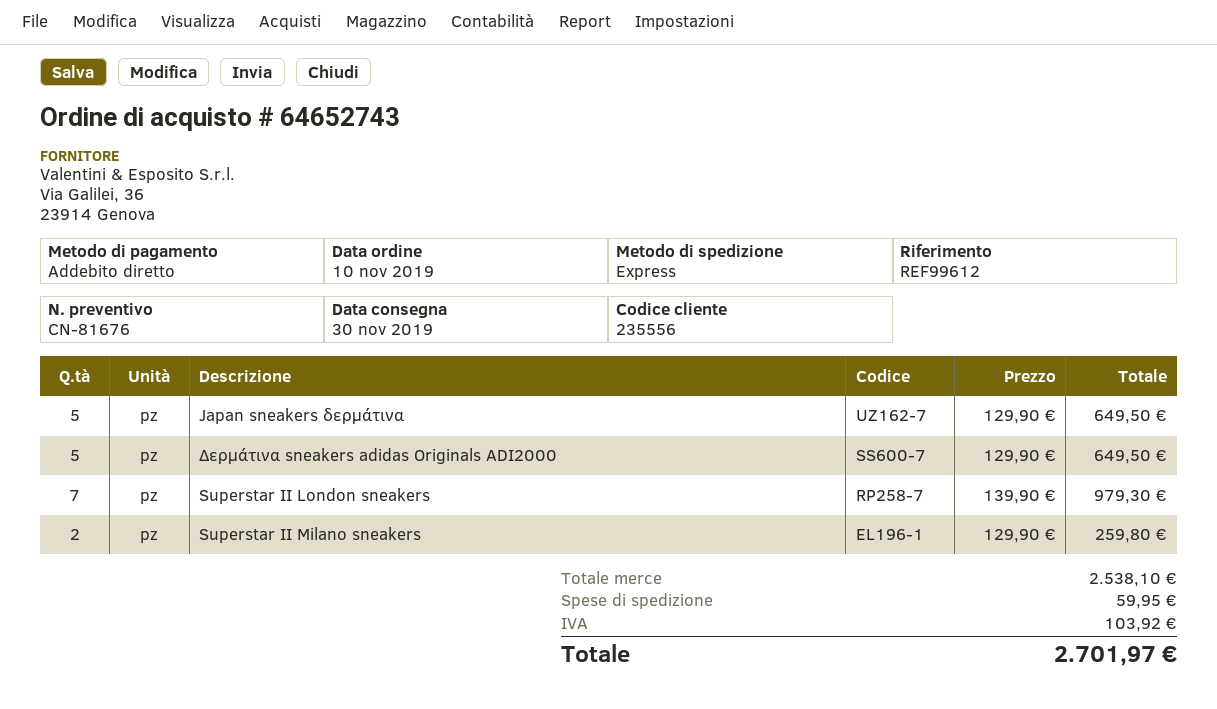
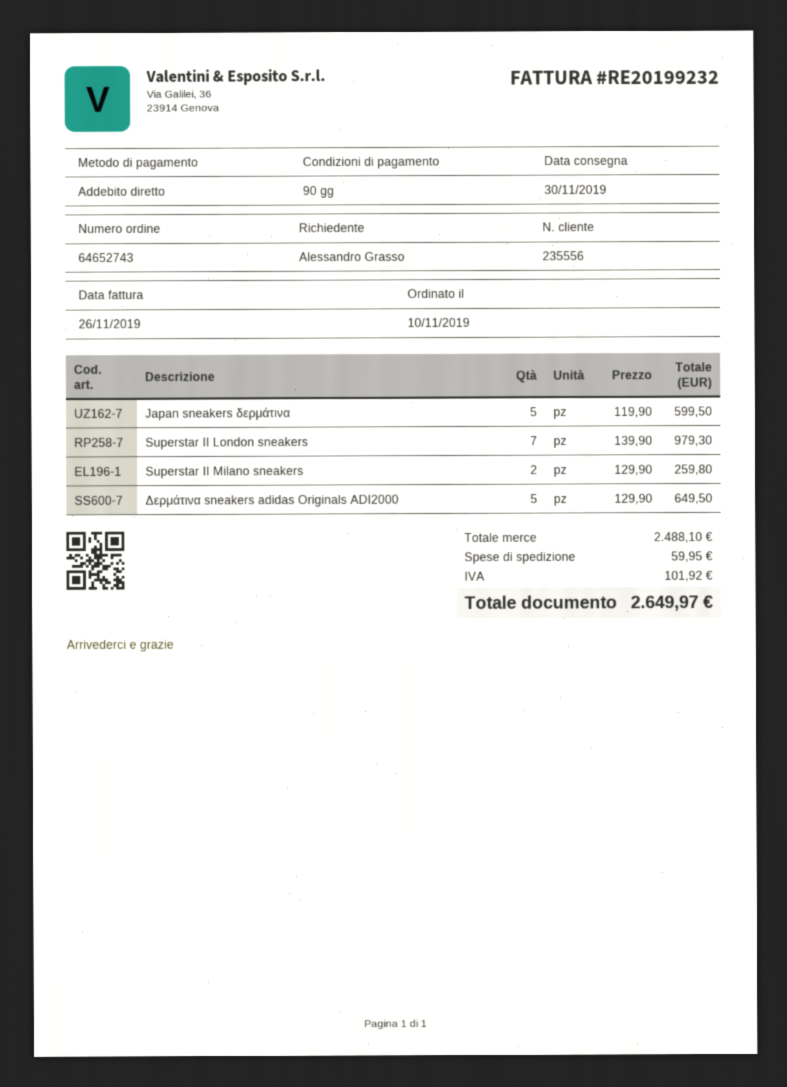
Japan sneakers δερμάτινα: 5 x 129.90 = 649.50 -> 5 x 119.90 = 599.50
subtotal: 2538.10 -> 2488.10
tax: 103.92 -> 101.92
total: 2701.97 -> 2649.97

